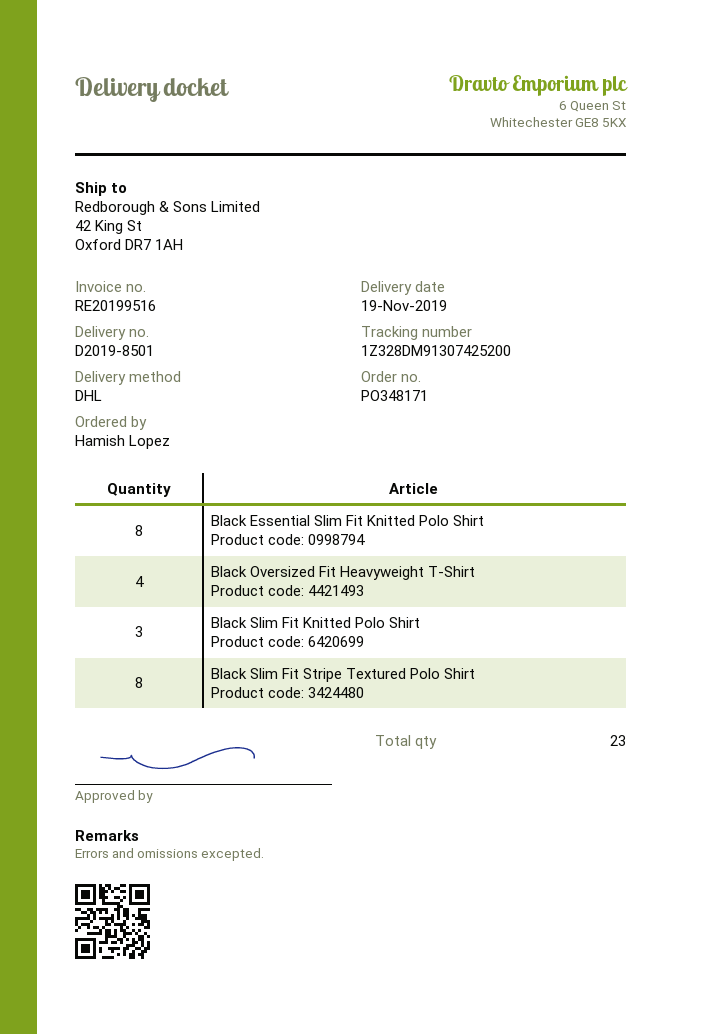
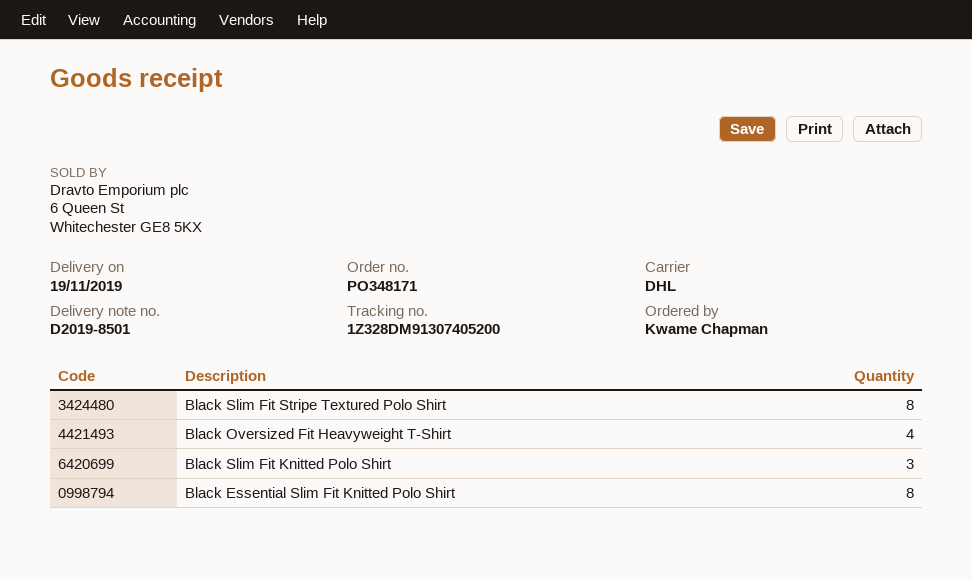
ordered by: Hamish Lopez -> Kwame Chapman
tracking number: 1Z328DM91307425200 -> 1Z328DM91307405200

